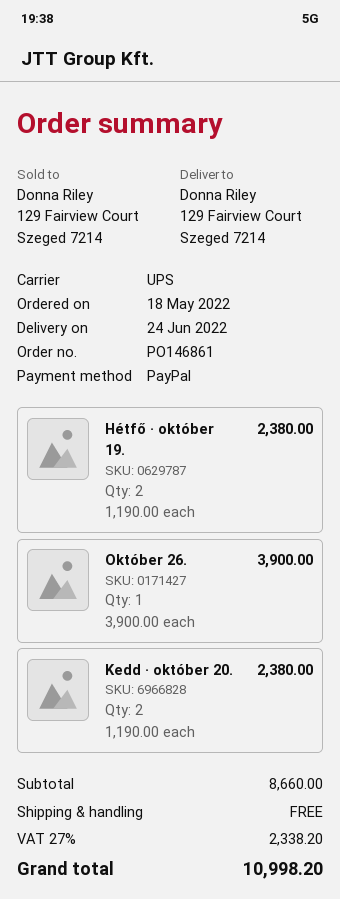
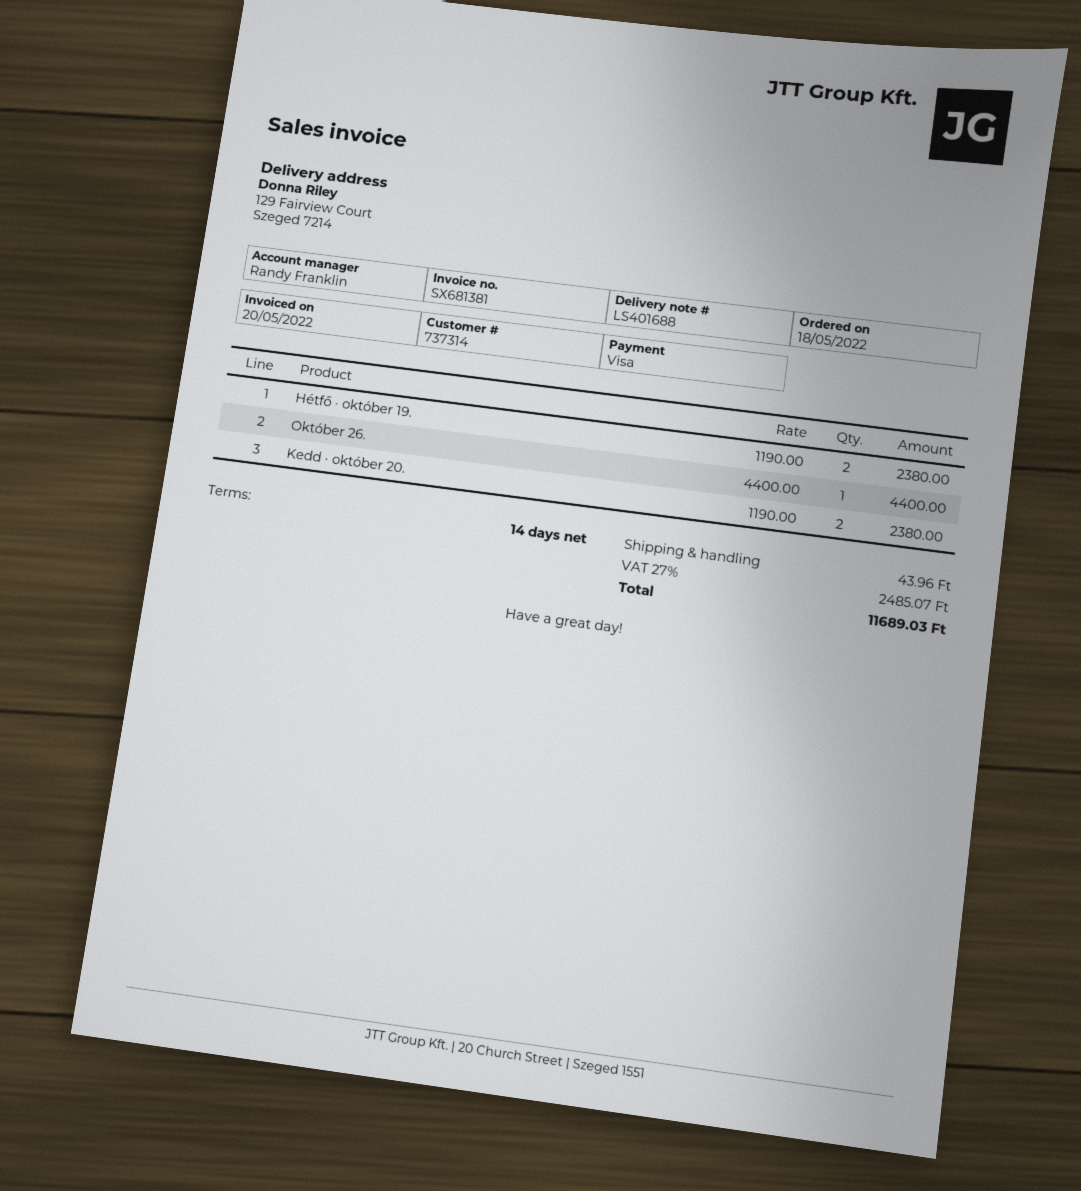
payment method: PayPal -> Visa
Október 26.: 1 x 3900.00 = 3900.00 -> 1 x 4400.00 = 4400.00
shipping: 0.00 -> 43.96
tax: 27% = 2338.20 -> 27% = 2485.07
total: 10998.20 -> 11689.03

